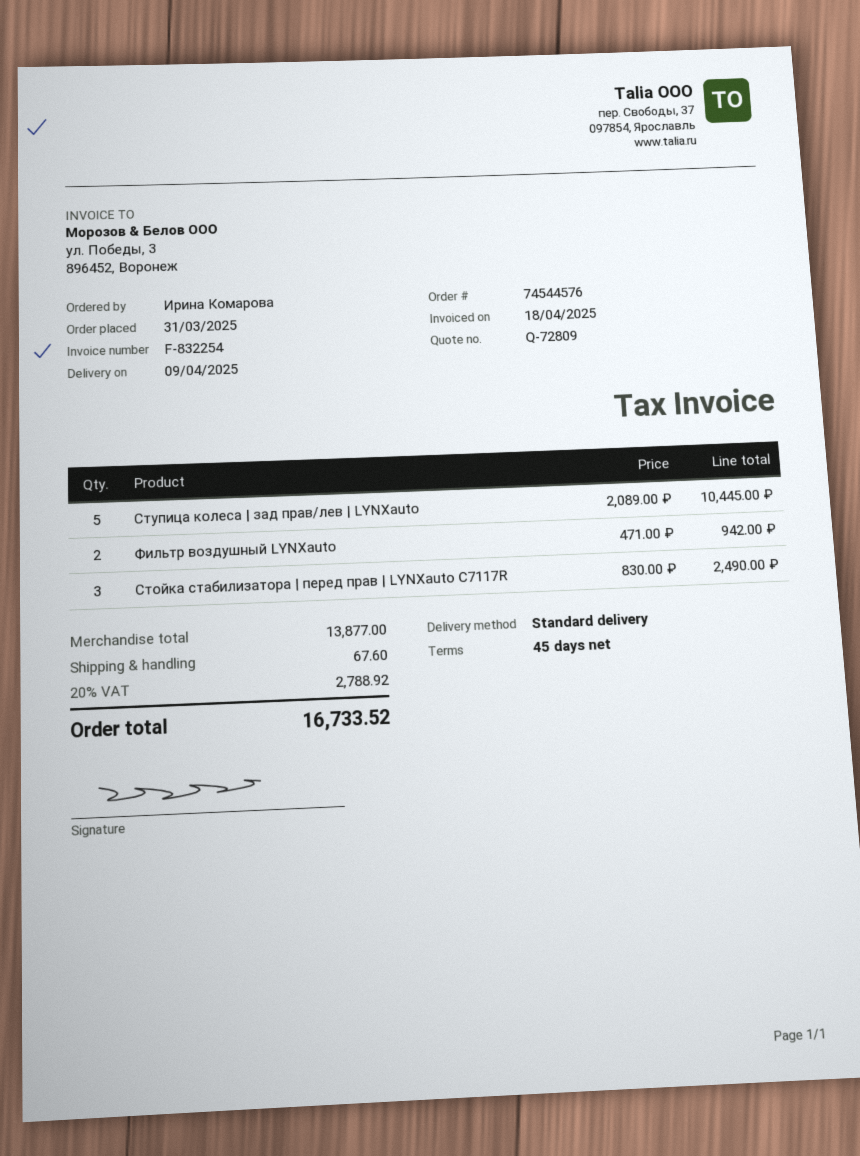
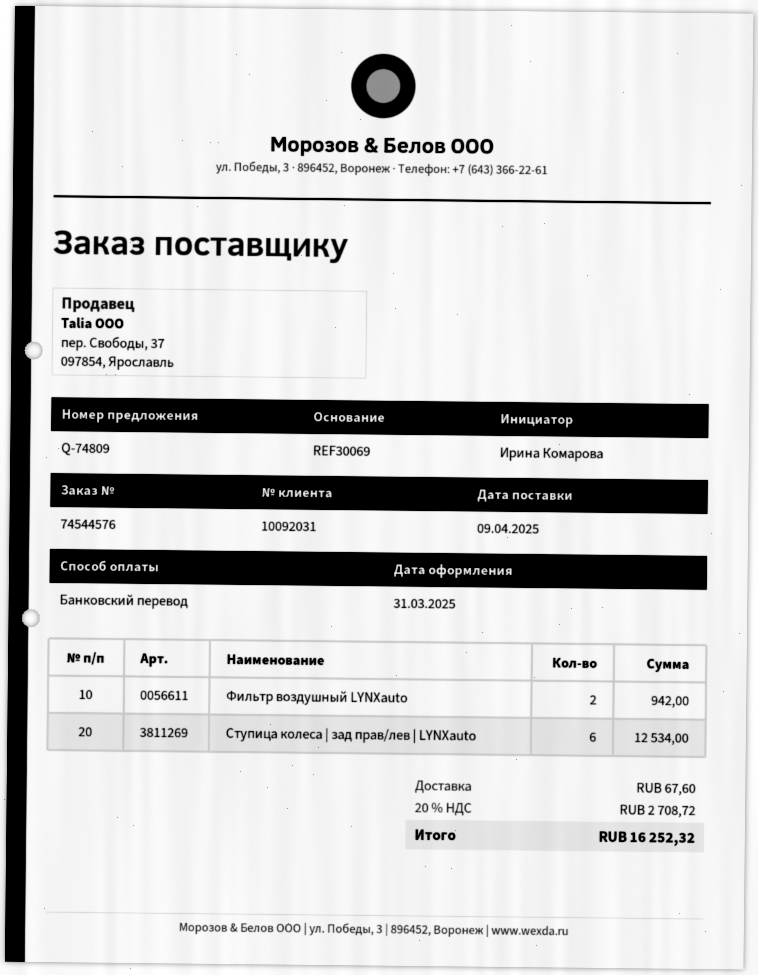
quote number: Q-72809 -> Q-74809
Ступица колеса | зад прав/лев | LYNXauto: 5 for 10445.00 -> 6 for 12534.00
Стойка стабилизатора | перед прав | LYNXauto C7117R: 3 for 2490.00 -> none
tax: 20% = 2788.92 -> 20% = 2708.72
total: 16733.52 -> 16252.32

